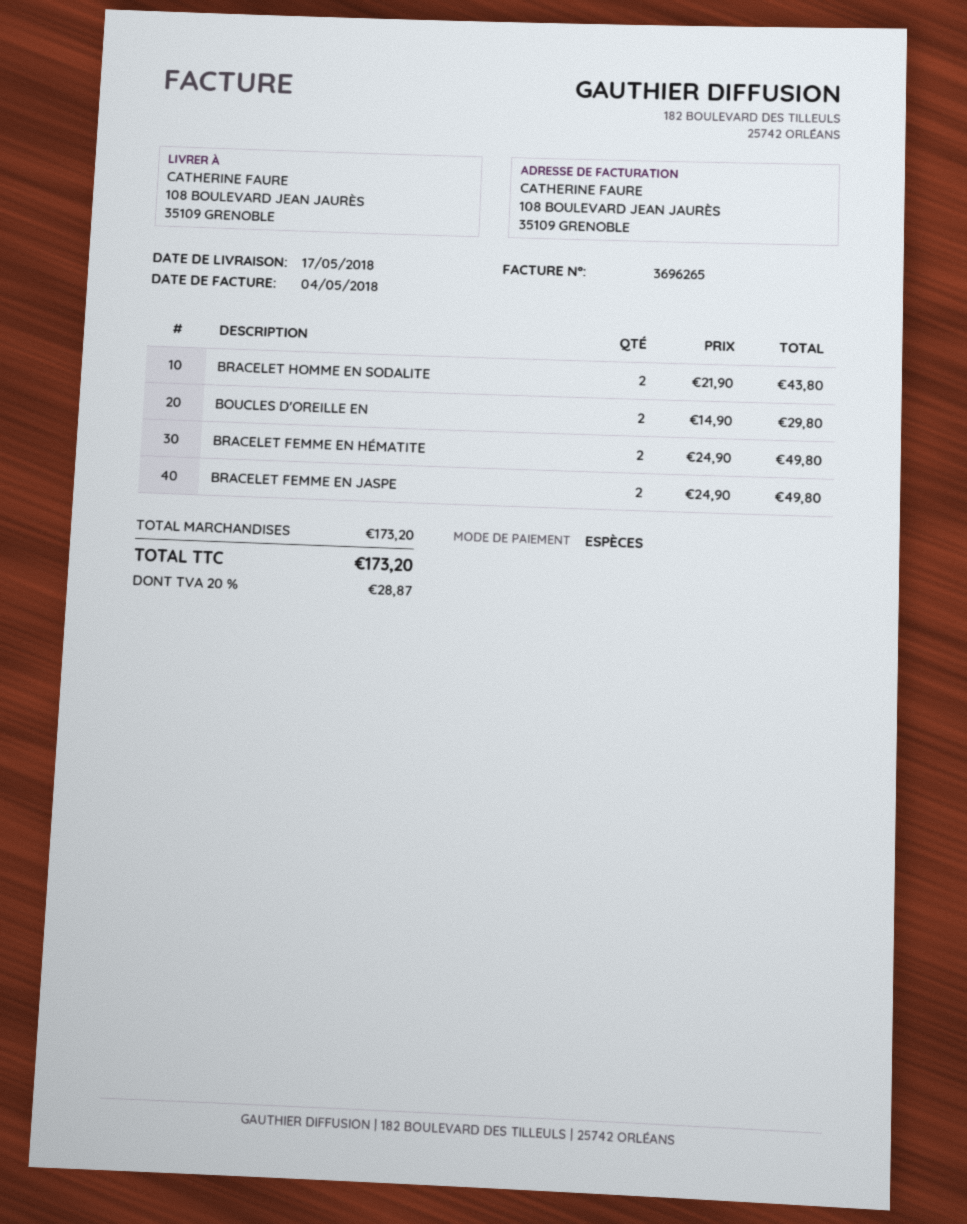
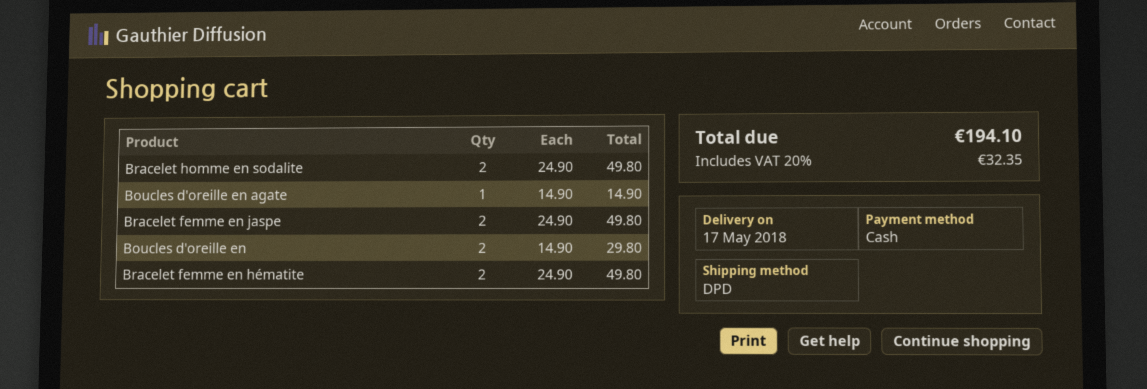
BRACELET HOMME EN SODALITE: 2 x 21.90 = 43.80 -> 2 x 24.90 = 49.80
Boucles d'oreille en agate: none -> 1 x 14.90 = 14.90
tax: 20% = 28.87 -> 20% = 32.35
total: 173.20 -> 194.10

